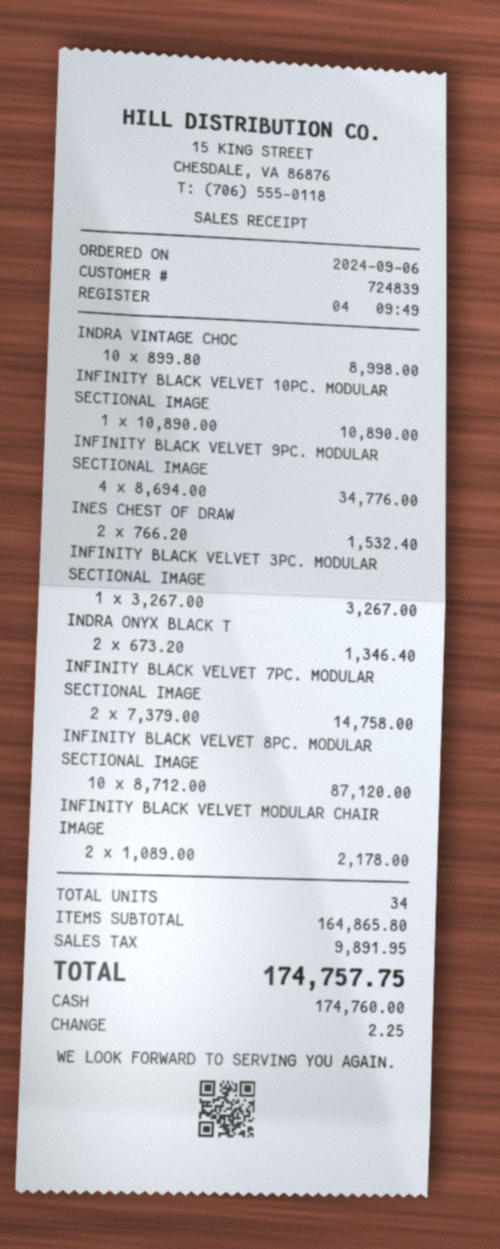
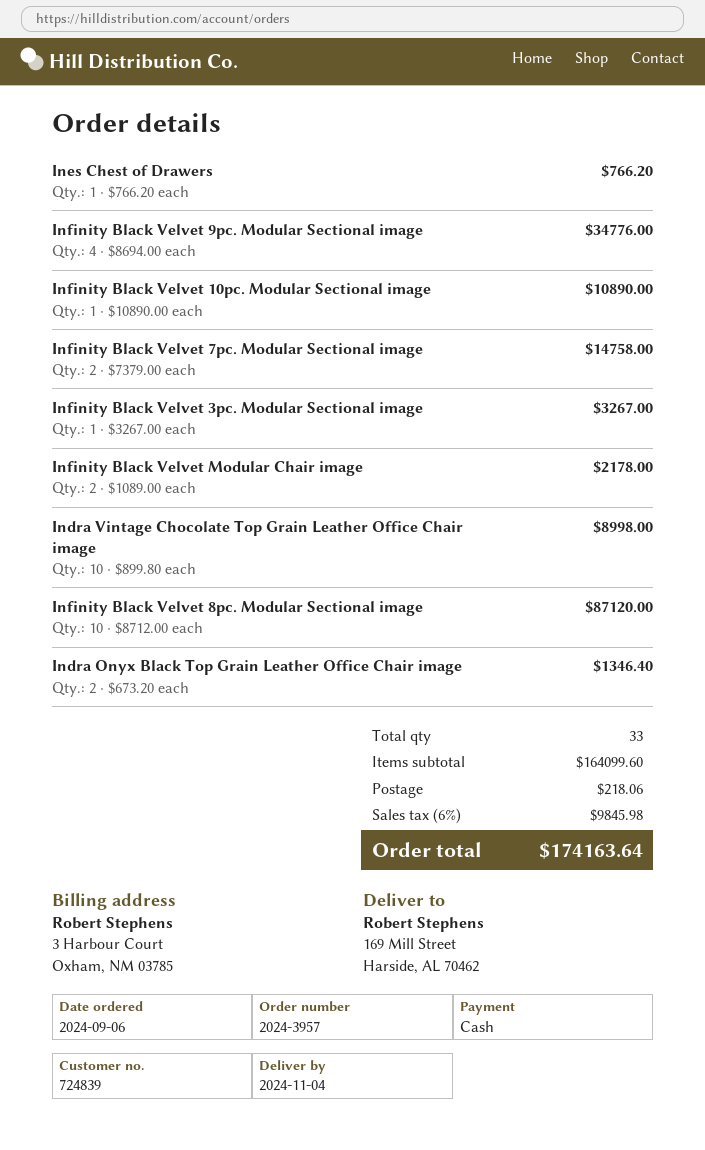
INES CHEST OF DRAW: 2 x 766.20 = 1532.40 -> 1 x 766.20 = 766.20
total quantity: 34 -> 33
subtotal: 164865.80 -> 164099.60
shipping: none -> 218.06
tax: 9891.95 -> 9845.98
total: 174757.75 -> 174163.64

